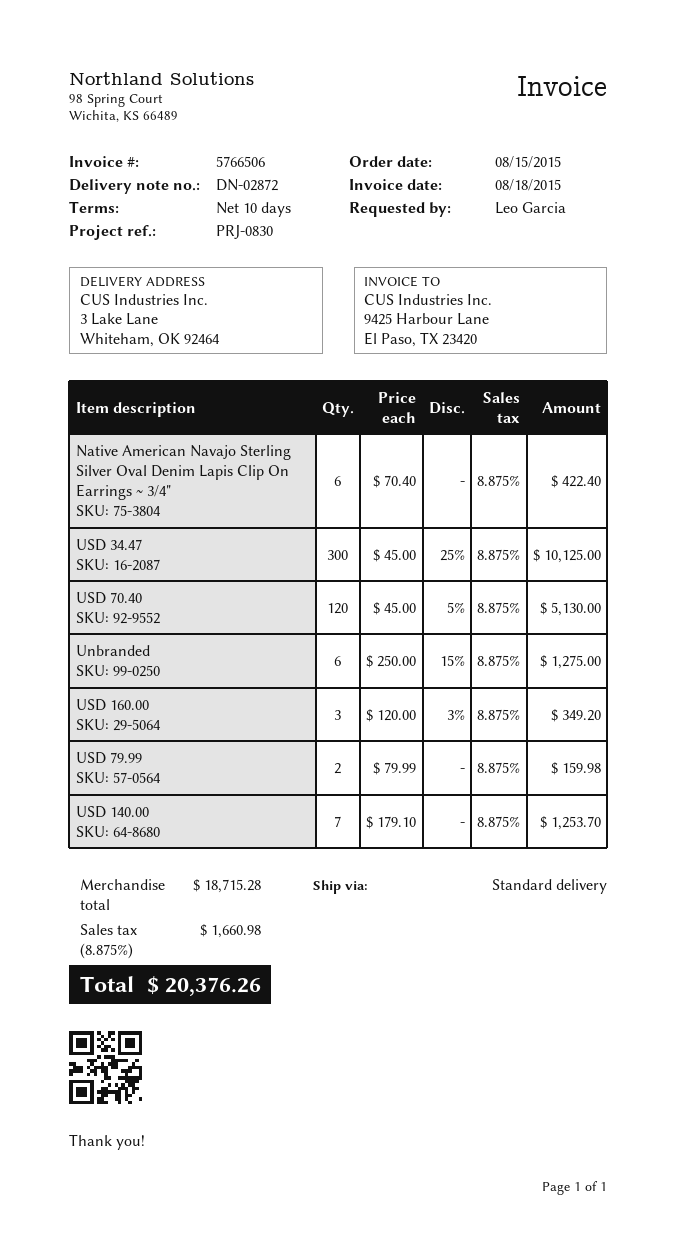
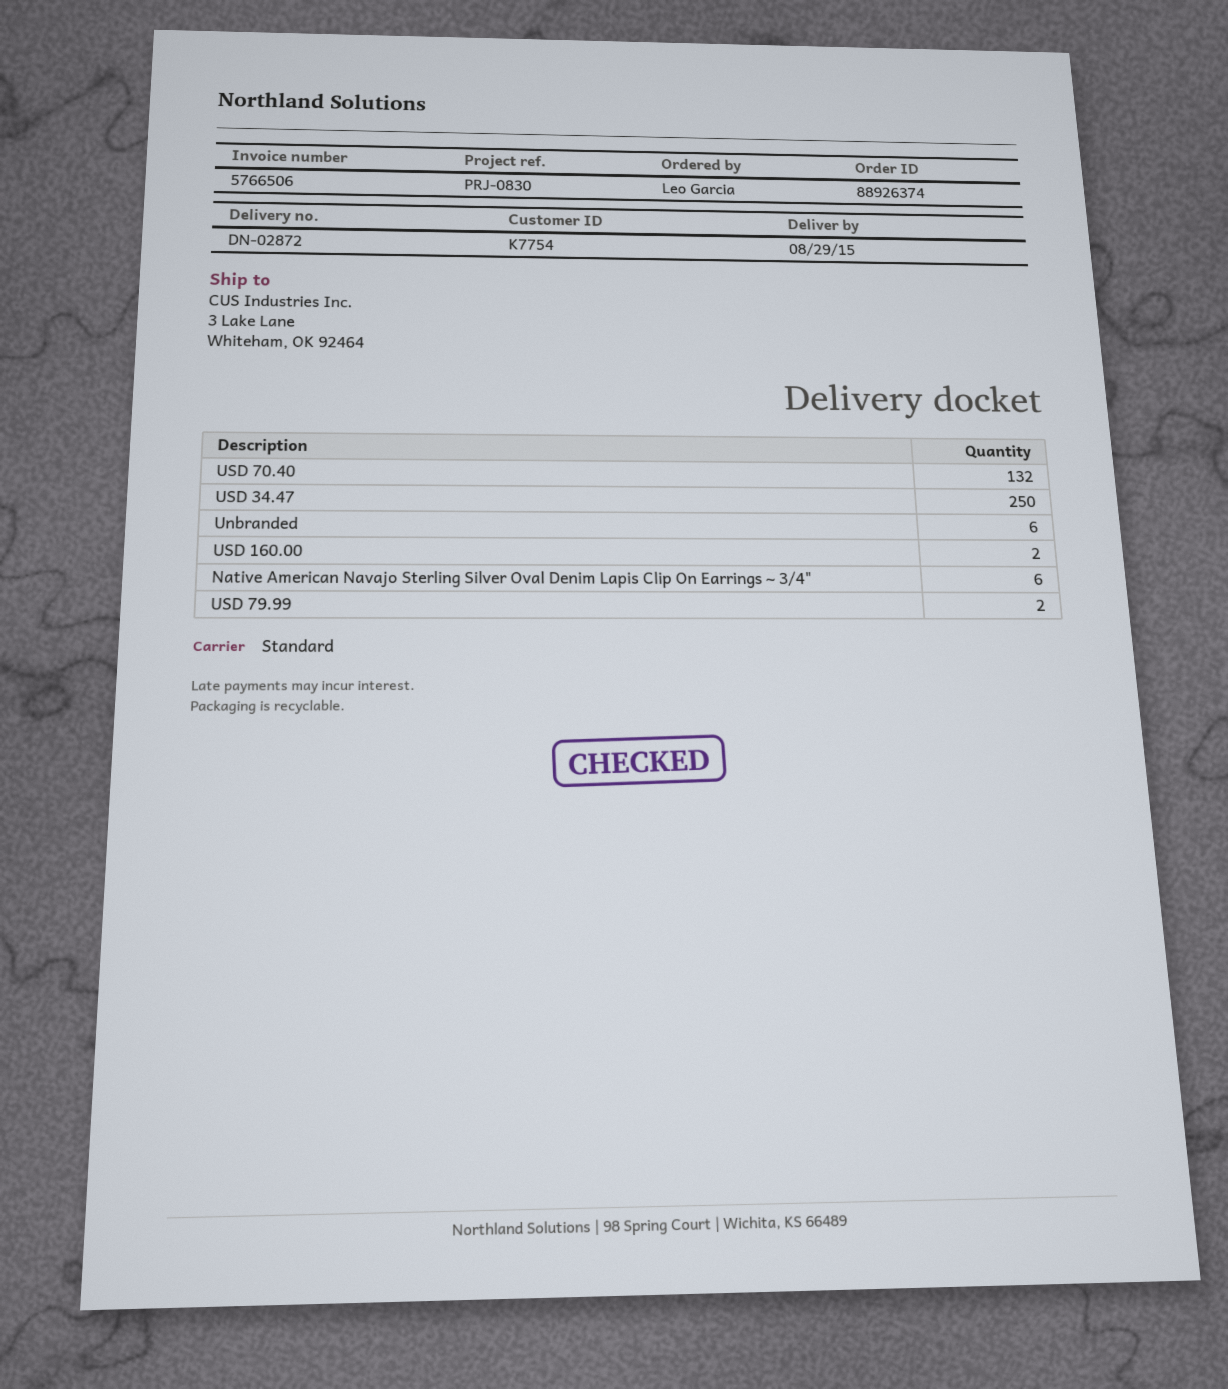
USD 34.47: 300 -> 250
USD 70.40: 120 -> 132
USD 160.00: 3 -> 2
USD 140.00: 7 -> none

